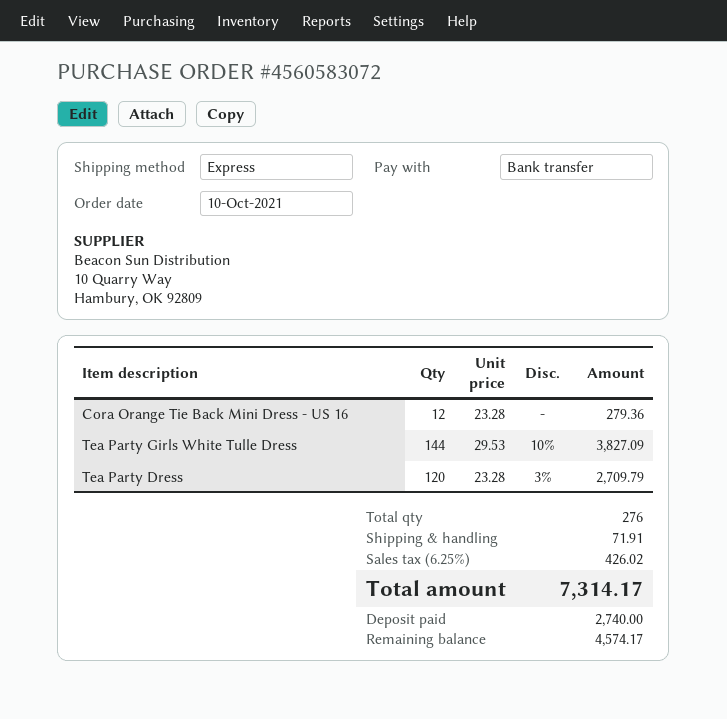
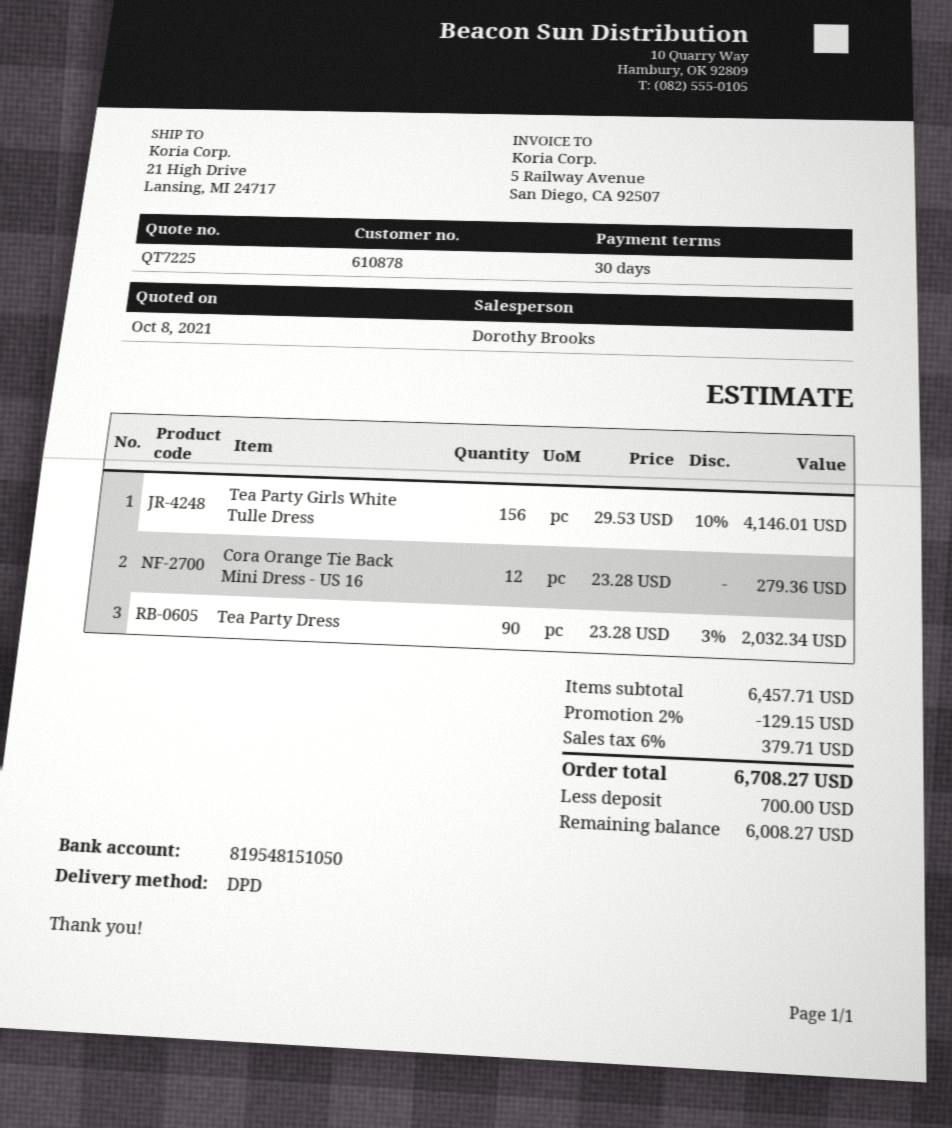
shipping method: express -> DPD
Tea Party Girls White Tulle Dress: 144 x 29.53 - 10% = 3827.09 -> 156 x 29.53 - 10% = 4146.01
Tea Party Dress: 120 x 23.28 - 3% = 2709.79 -> 90 x 23.28 - 3% = 2032.34
discount: none -> 2% = 129.15
shipping: 71.91 -> none
tax: 6.25% = 426.02 -> 6% = 379.71
total: 7314.17 -> 6708.27
deposit: 2740.00 -> 700.00
balance: 4574.17 -> 6008.27

